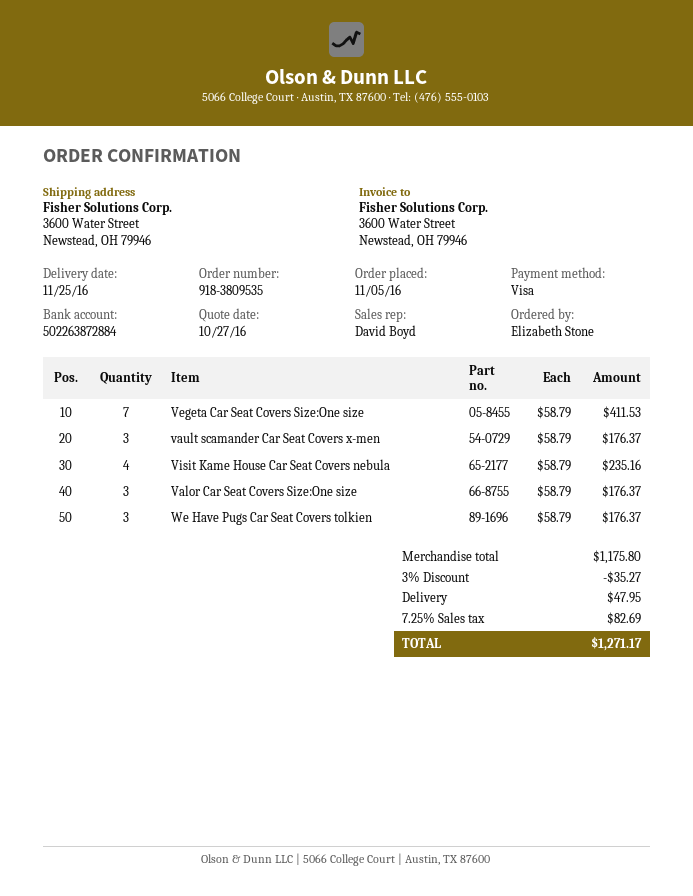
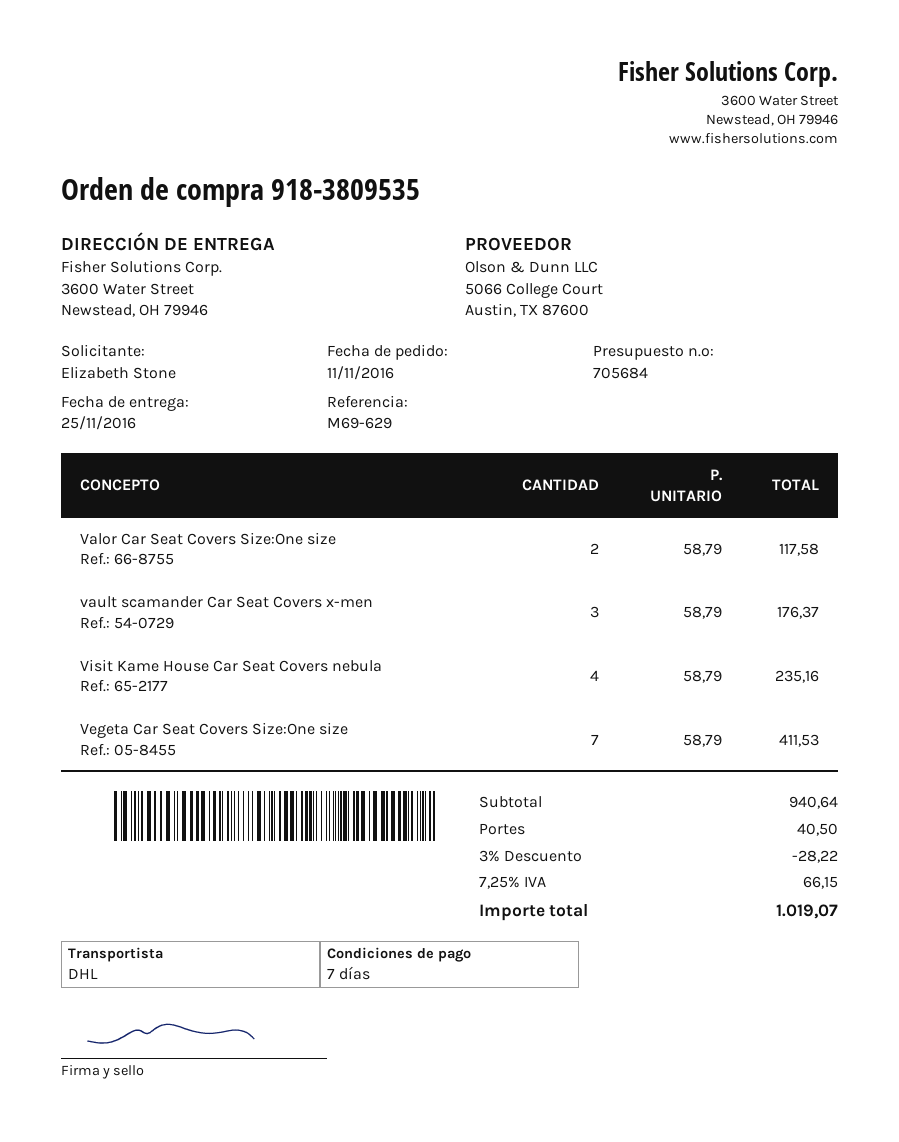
order date: 2016-11-05 -> 2016-11-11
Valor Car Seat Covers Size:One size: 3 x 58.79 = 176.37 -> 2 x 58.79 = 117.58
We Have Pugs Car Seat Covers tolkien: 3 x 58.79 = 176.37 -> none
subtotal: 1175.80 -> 940.64
discount: 3% = 35.27 -> 3% = 28.22
shipping: 47.95 -> 40.50
tax: 7.25% = 82.69 -> 7.25% = 66.15
total: 1271.17 -> 1019.07

